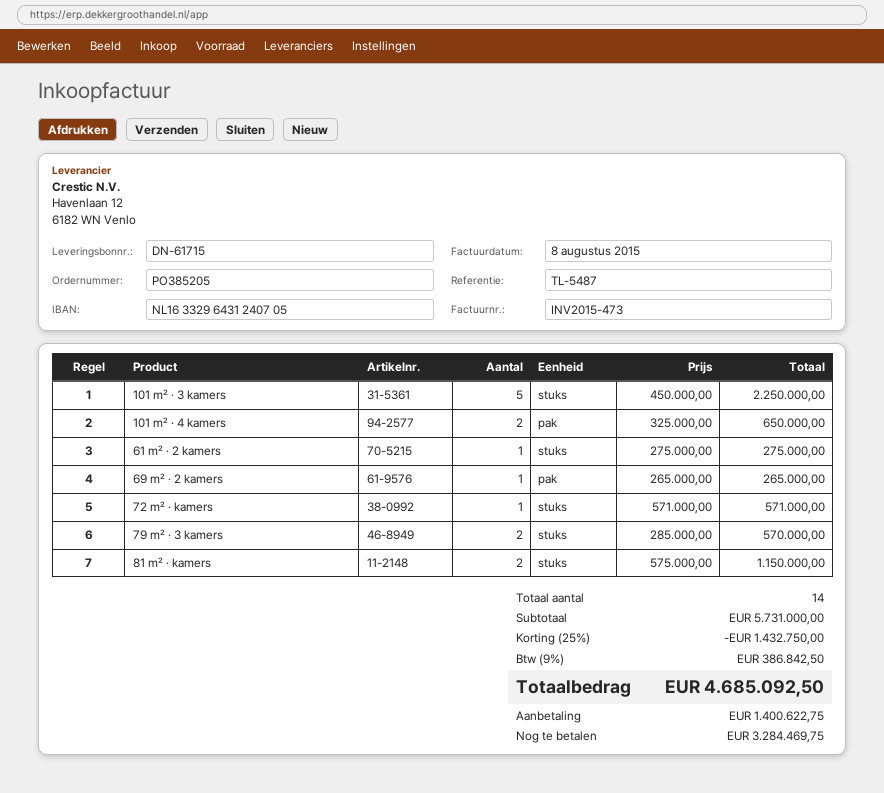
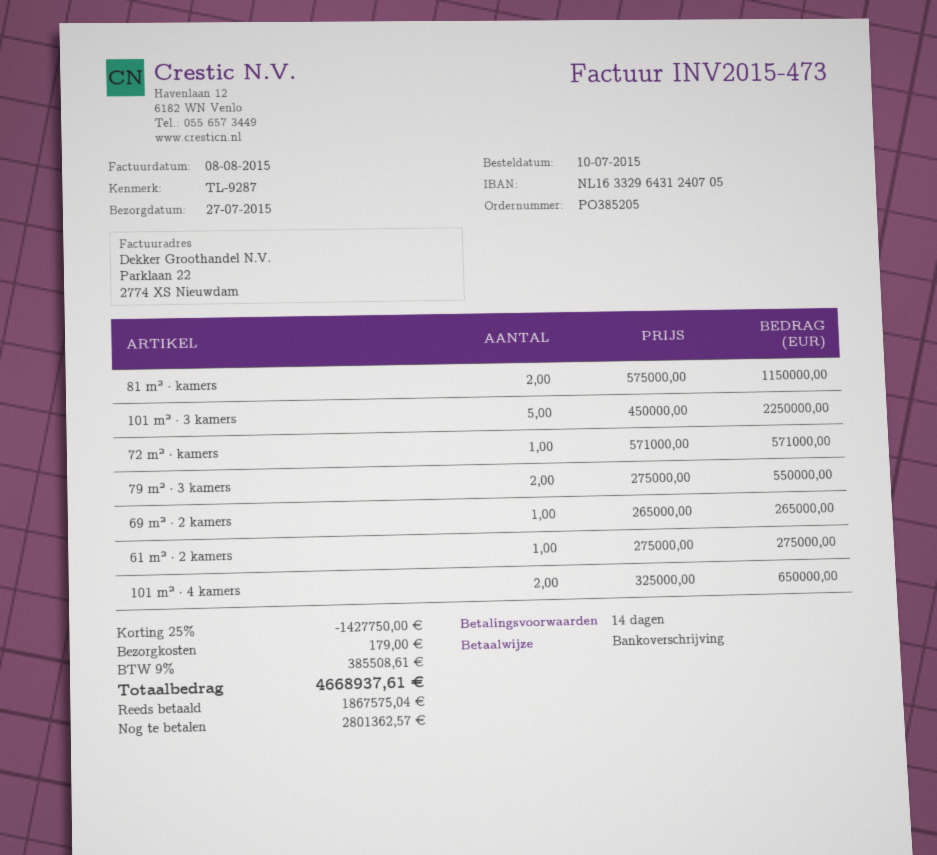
reference: TL-5487 -> TL-9287
79 m² · 3 kamers: 2 x 285000.00 = 570000.00 -> 2 x 275000.00 = 550000.00
discount: 25% = 1432750.00 -> 25% = 1427750.00
shipping: none -> 179.00
tax: 9% = 386842.50 -> 9% = 385508.61
total: 4685092.50 -> 4668937.61
deposit: 1400622.75 -> 1867575.04
balance: 3284469.75 -> 2801362.57

